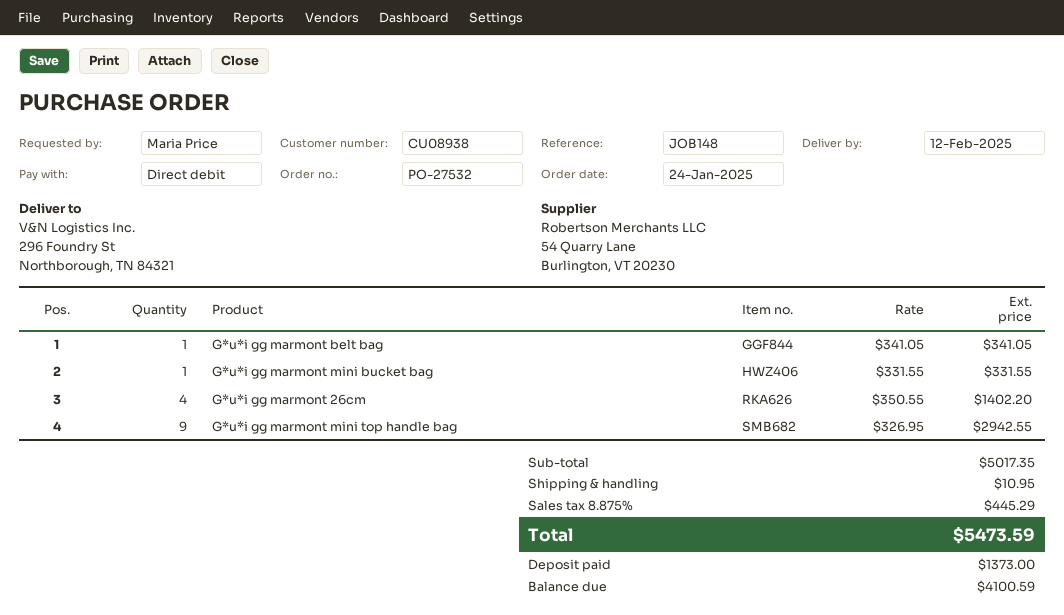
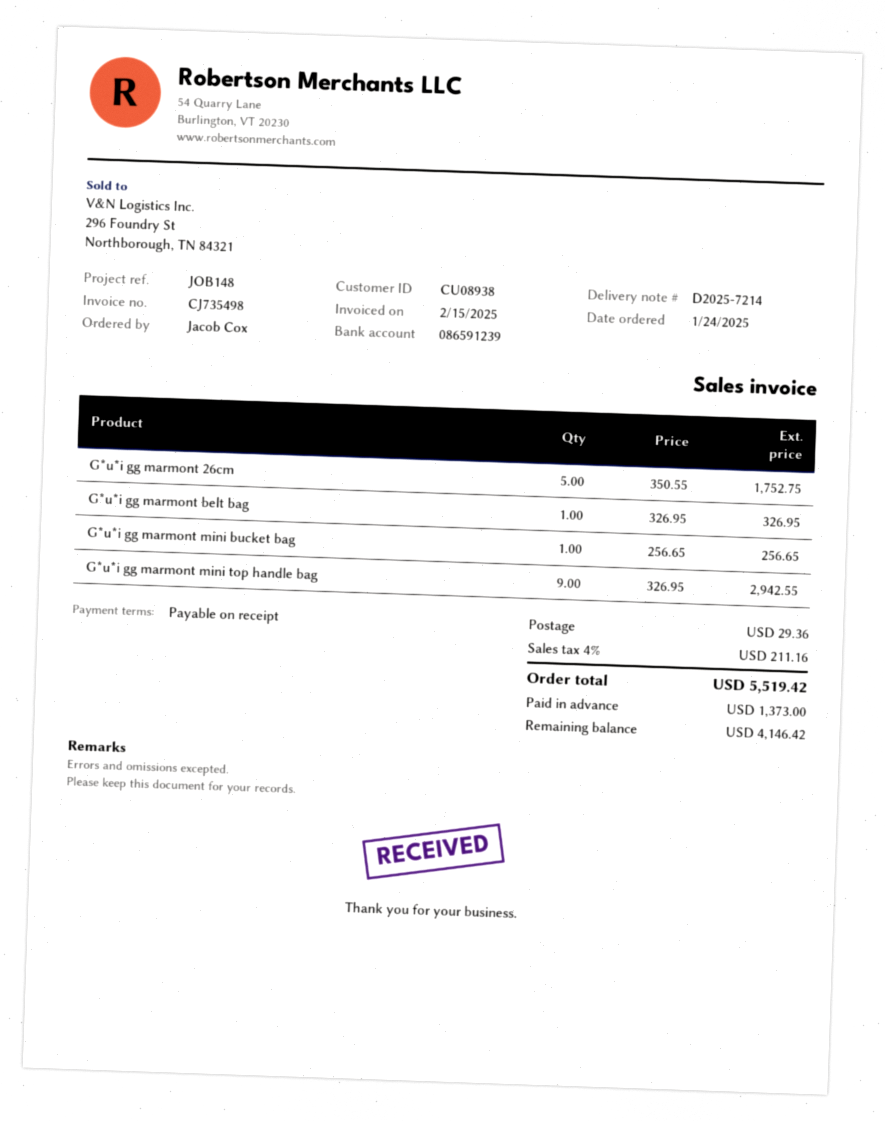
ordered by: Maria Price -> Jacob Cox
G*u*i gg marmont belt bag: 1 x 341.05 = 341.05 -> 1 x 326.95 = 326.95
G*u*i gg marmont mini bucket bag: 1 x 331.55 = 331.55 -> 1 x 256.65 = 256.65
G*u*i gg marmont 26cm: 4 x 350.55 = 1402.20 -> 5 x 350.55 = 1752.75
shipping: 10.95 -> 29.36
tax: 8.875% = 445.29 -> 4% = 211.16
total: 5473.59 -> 5519.42
balance: 4100.59 -> 4146.42

